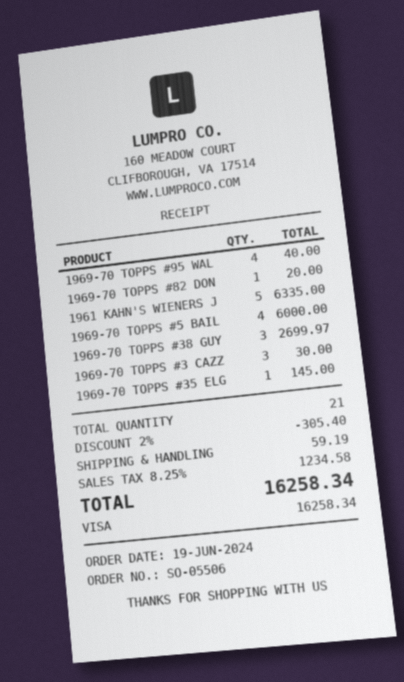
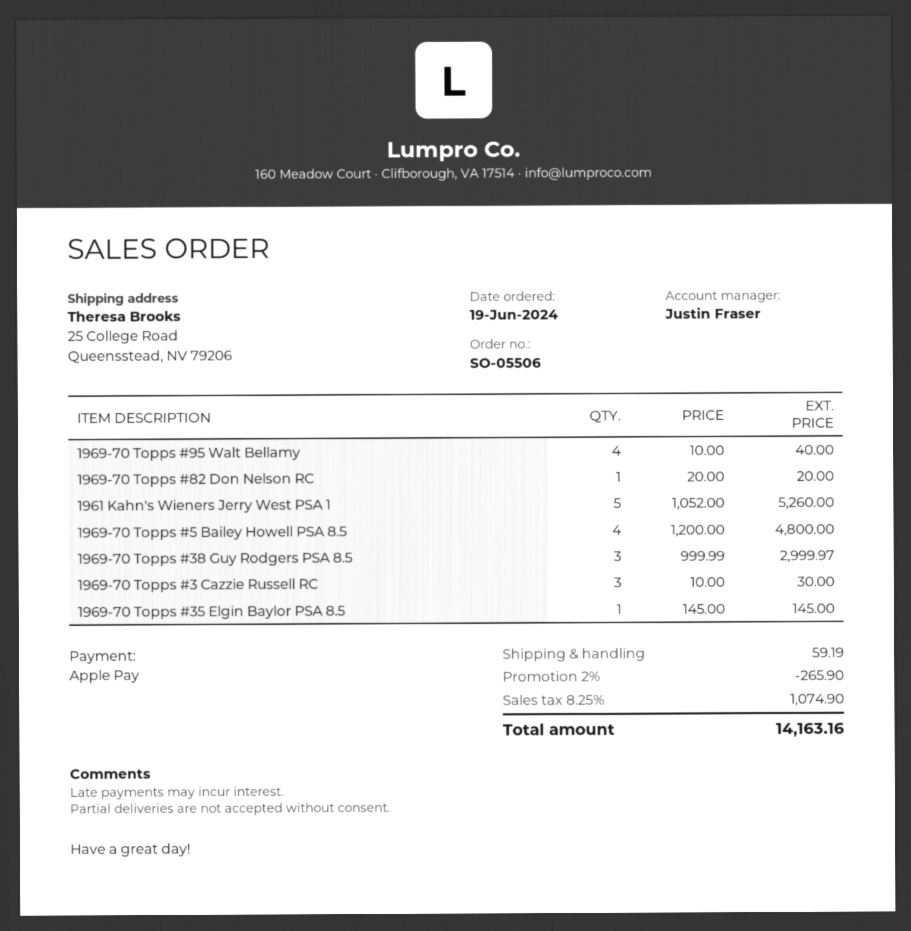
payment method: Visa -> Apple Pay
1961 KAHN'S WIENERS J: 5 for 6335.00 -> 5 for 5260.00
1969-70 TOPPS #5 BAIL: 4 for 6000.00 -> 4 for 4800.00
1969-70 TOPPS #38 GUY: 3 for 2699.97 -> 3 for 2999.97
discount: 2% = 305.40 -> 2% = 265.90
tax: 8.25% = 1234.58 -> 8.25% = 1074.90
total: 16258.34 -> 14163.16

